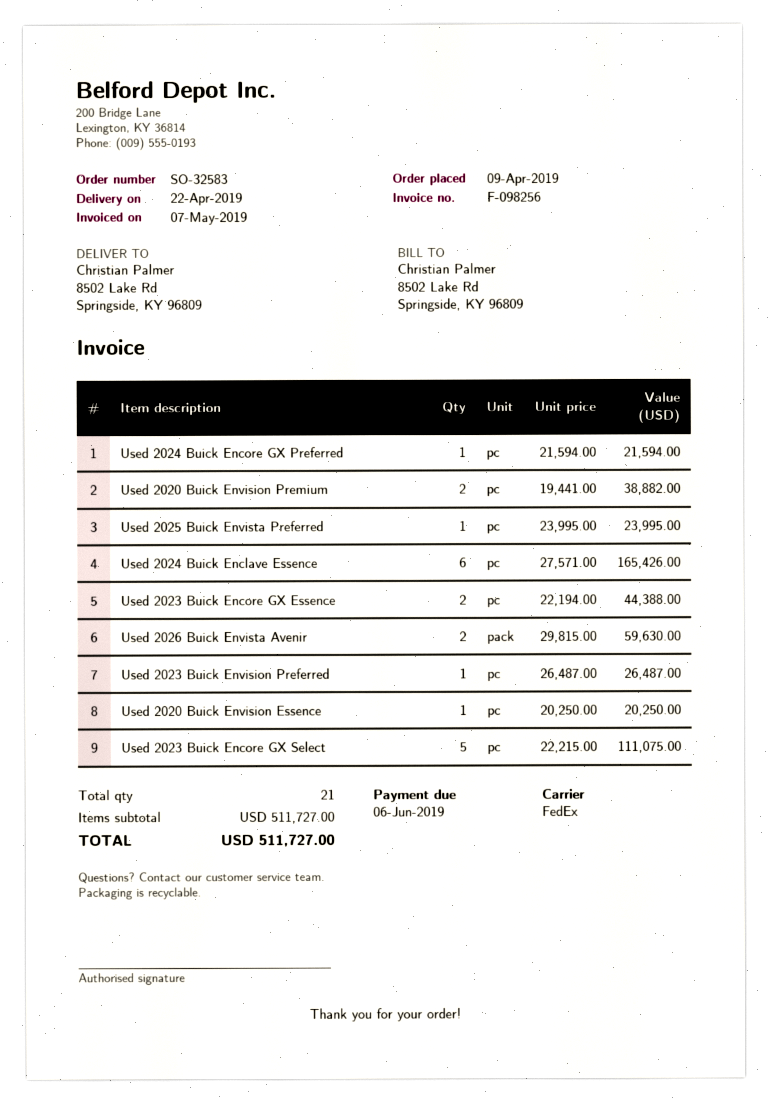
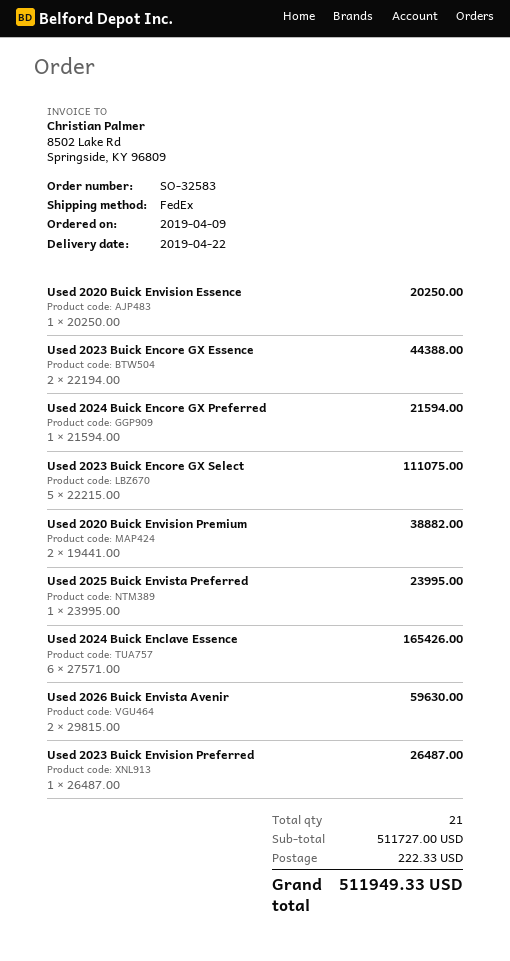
shipping: none -> 222.33
total: 511727.00 -> 511949.33

